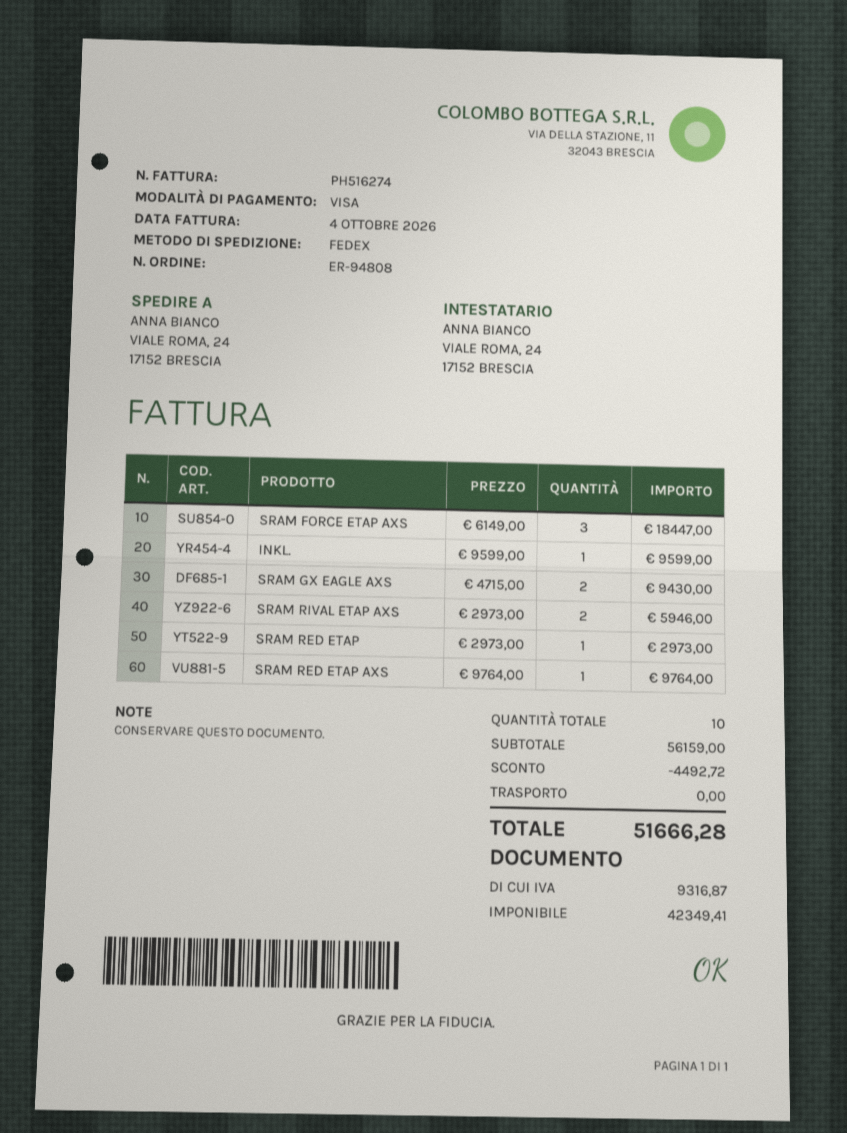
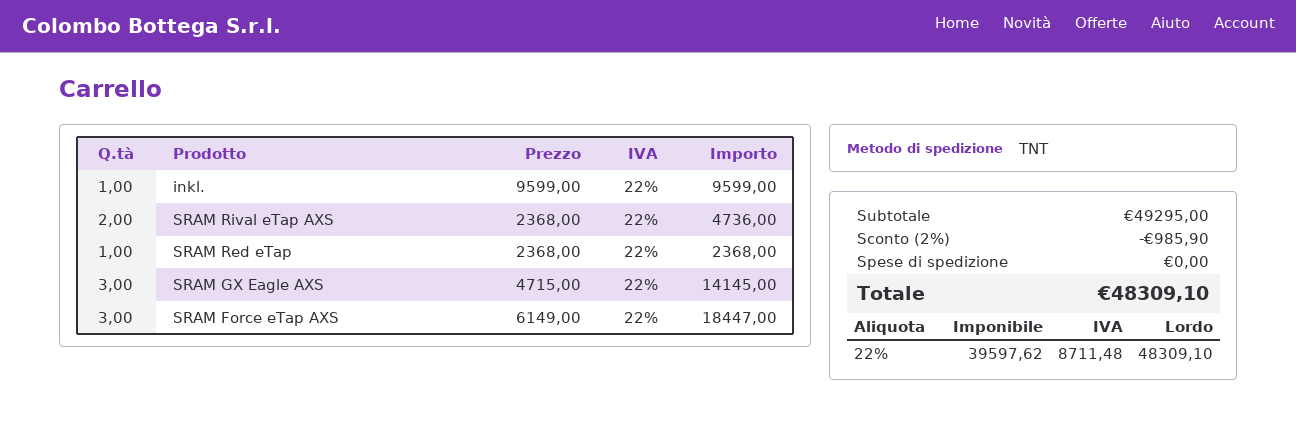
shipping method: FedEx -> TNT
SRAM GX EAGLE AXS: 2 x 4715.00 = 9430.00 -> 3 x 4715.00 = 14145.00
SRAM RIVAL ETAP AXS: 2 x 2973.00 = 5946.00 -> 2 x 2368.00 = 4736.00
SRAM RED ETAP: 1 x 2973.00 = 2973.00 -> 1 x 2368.00 = 2368.00
SRAM RED ETAP AXS: 1 x 9764.00 = 9764.00 -> none
subtotal: 56159.00 -> 49295.00
discount: 4492.72 -> 985.90
net: 42349.41 -> 39597.62
tax: 9316.87 -> 8711.48
total: 51666.28 -> 48309.10

